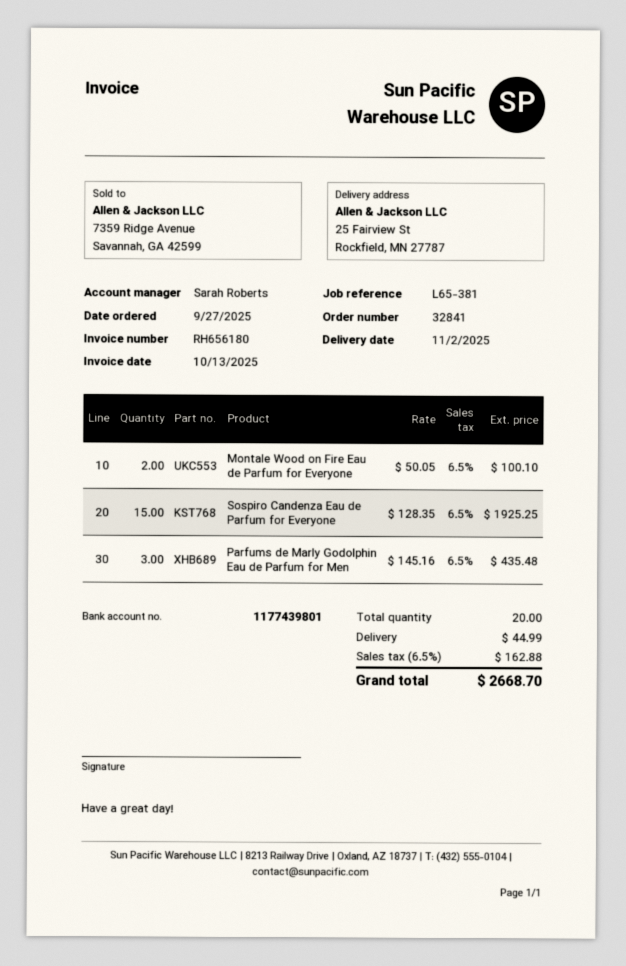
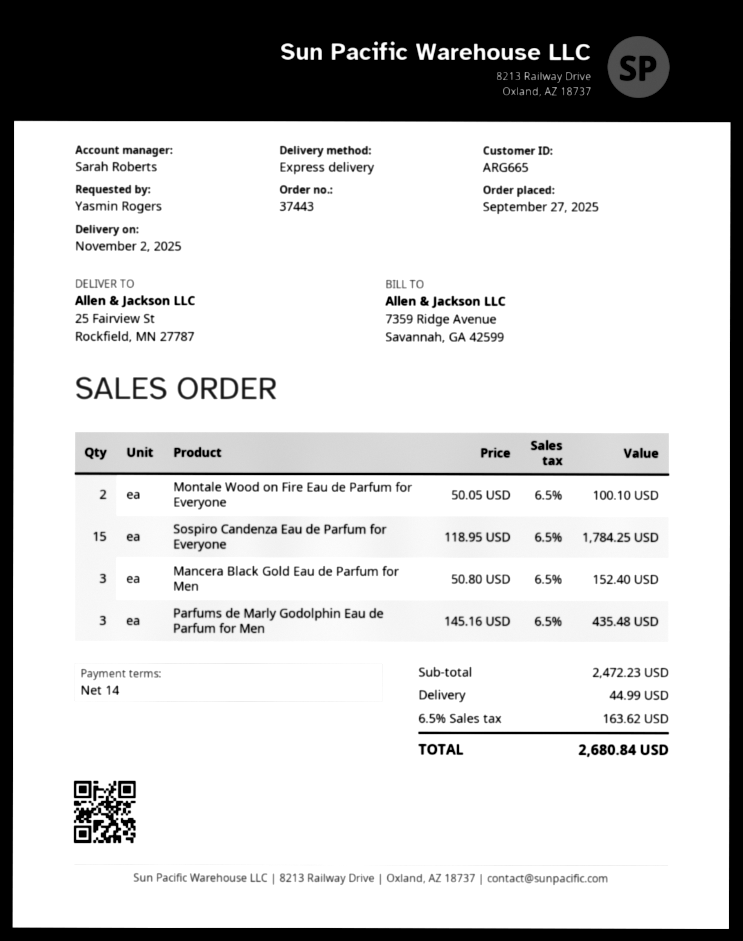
order number: 32841 -> 37443
Sospiro Candenza Eau de Parfum for Everyone: 15 x 128.35 = 1925.25 -> 15 x 118.95 = 1784.25
Mancera Black Gold Eau de Parfum for Men: none -> 3 x 50.80 = 152.40
tax: 6.5% = 162.88 -> 6.5% = 163.62
total: 2668.70 -> 2680.84

